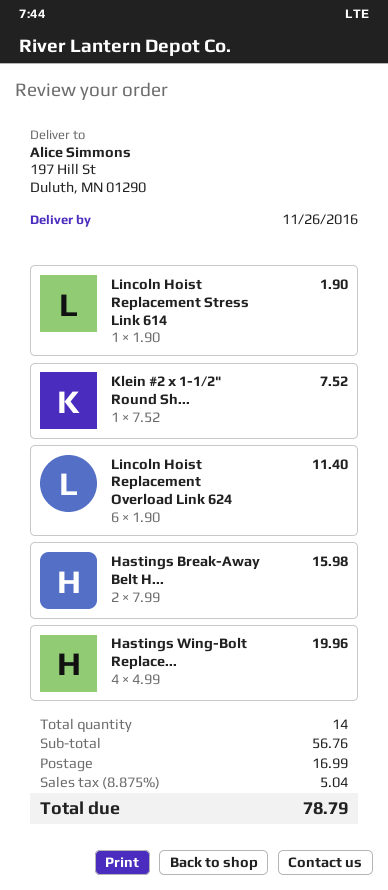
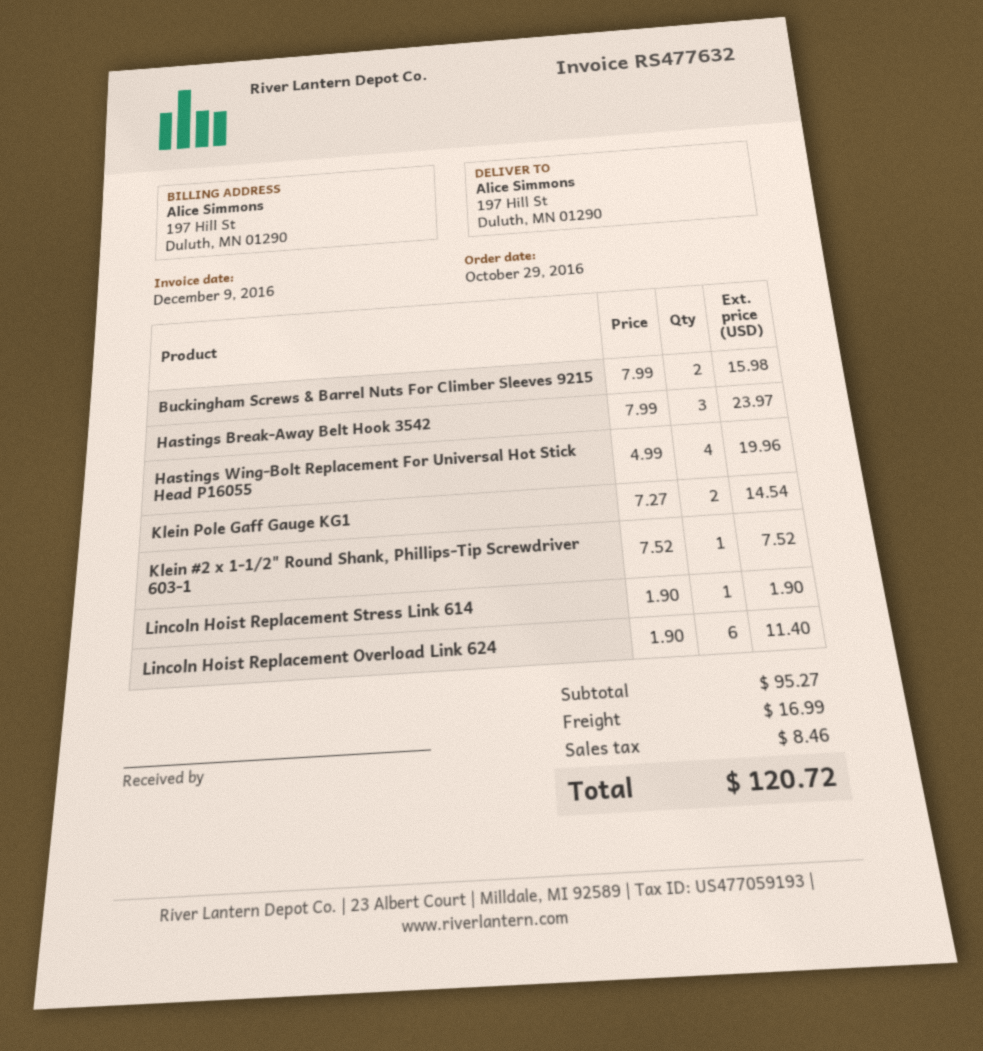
Hastings Break-Away Belt H...: 2 x 7.99 = 15.98 -> 3 x 7.99 = 23.97
Buckingham Screws & Barrel Nuts For Climber Sleeves 9215: none -> 2 x 7.99 = 15.98
Klein Pole Gaff Gauge KG1: none -> 2 x 7.27 = 14.54
subtotal: 56.76 -> 95.27
tax: 5.04 -> 8.46
total: 78.79 -> 120.72

